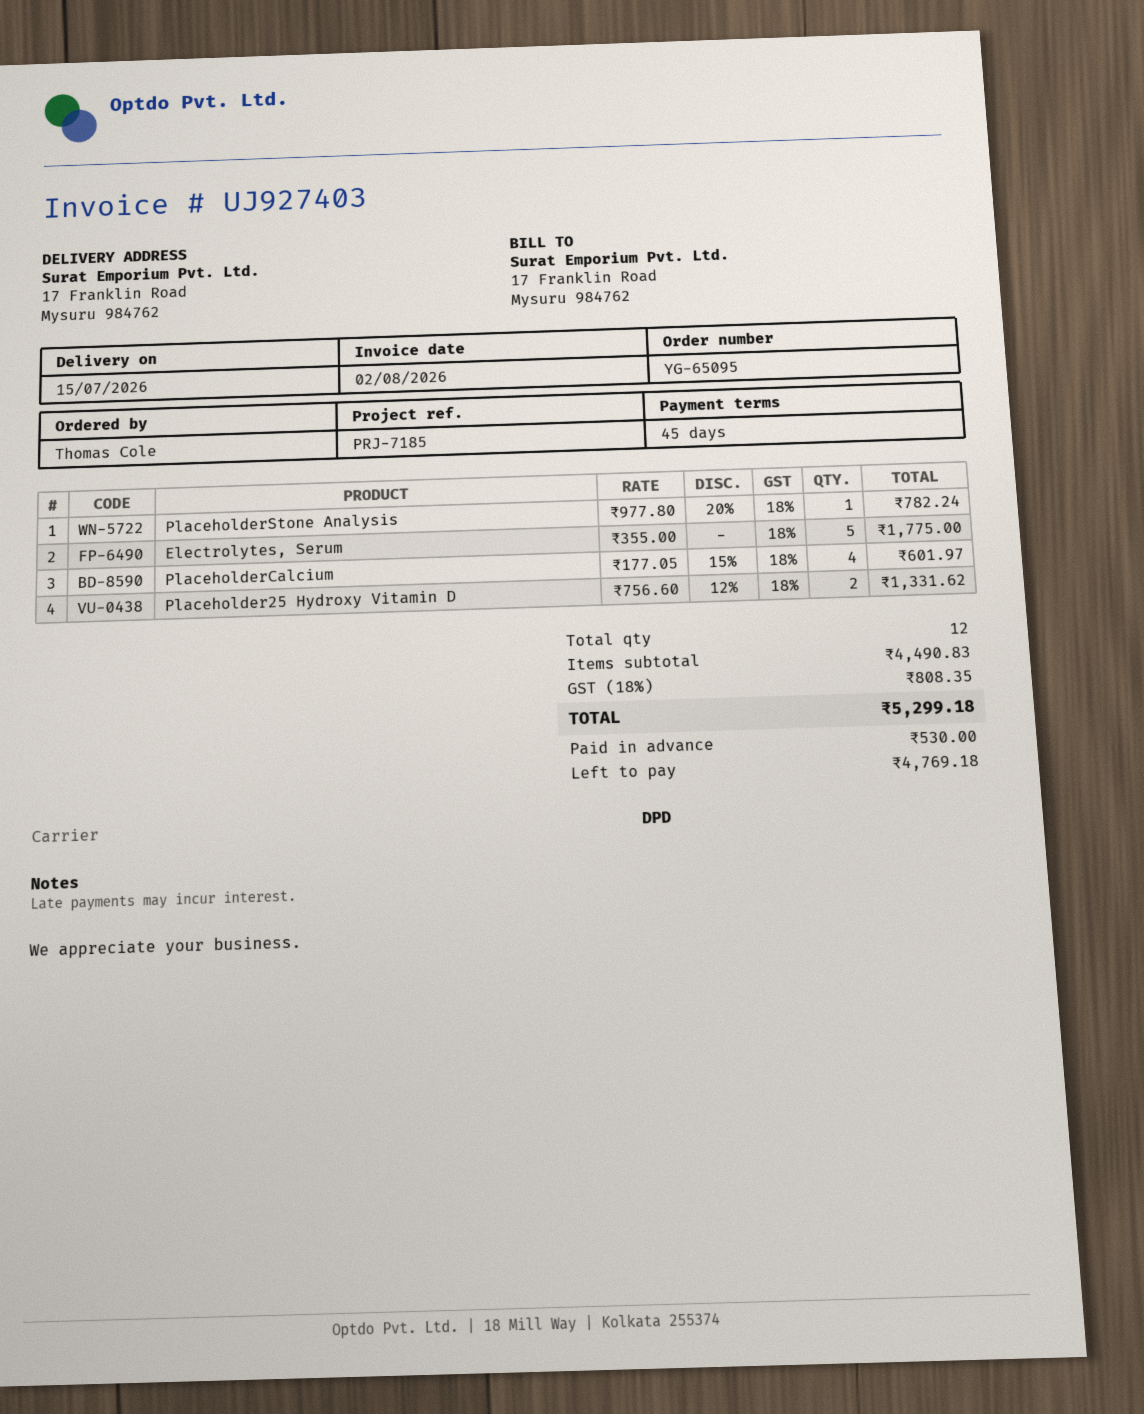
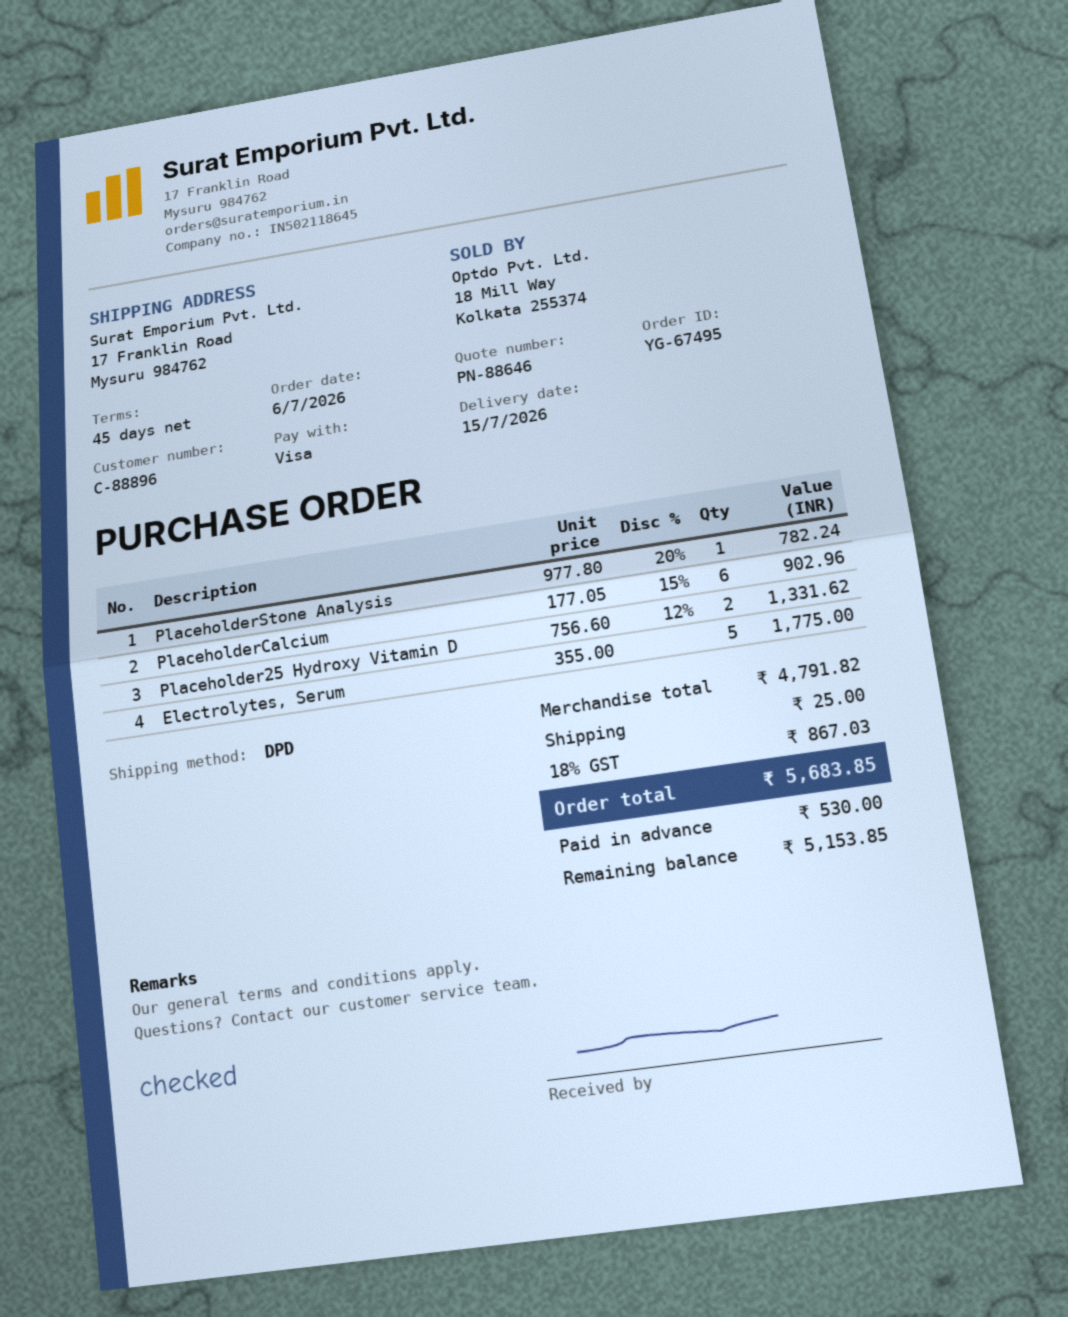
order number: YG-65095 -> YG-67495
PlaceholderCalcium: 4 x 177.05 - 15% = 601.97 -> 6 x 177.05 - 15% = 902.96
subtotal: 4490.83 -> 4791.82
shipping: none -> 25.00
tax: 18% = 808.35 -> 18% = 867.03
total: 5299.18 -> 5683.85
balance: 4769.18 -> 5153.85

